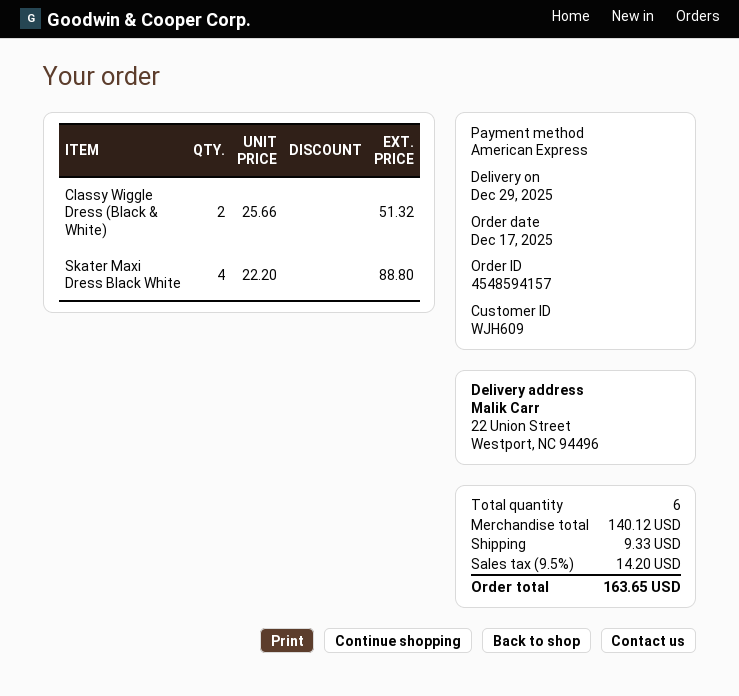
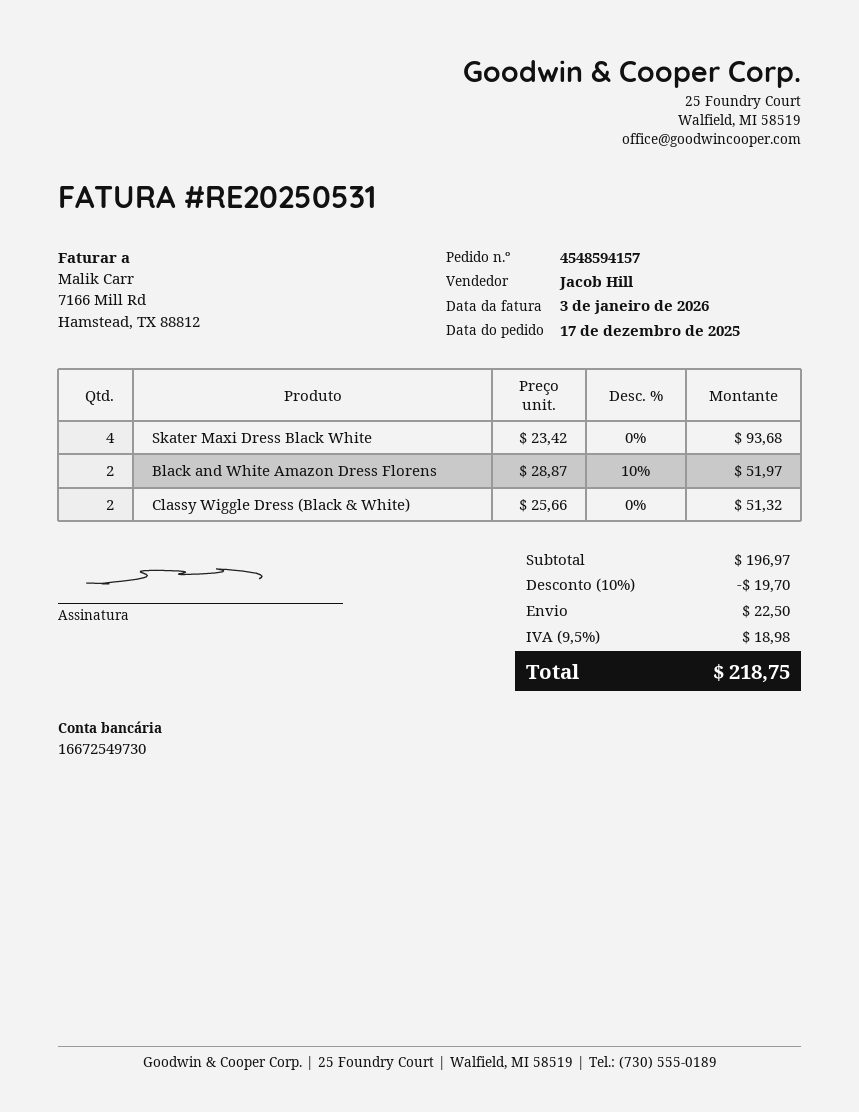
Skater Maxi Dress Black White: 4 x 22.20 = 88.80 -> 4 x 23.42 = 93.68
Black and White Amazon Dress Florens: none -> 2 x 28.87 - 10% = 51.97
subtotal: 140.12 -> 196.97
discount: none -> 10% = 19.70
shipping: 9.33 -> 22.50
tax: 9.5% = 14.20 -> 9.5% = 18.98
total: 163.65 -> 218.75

